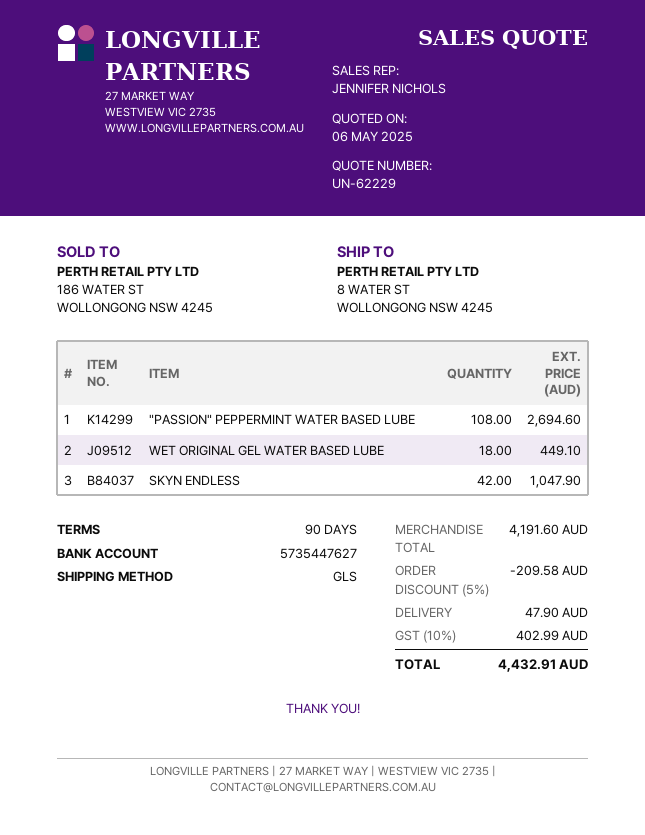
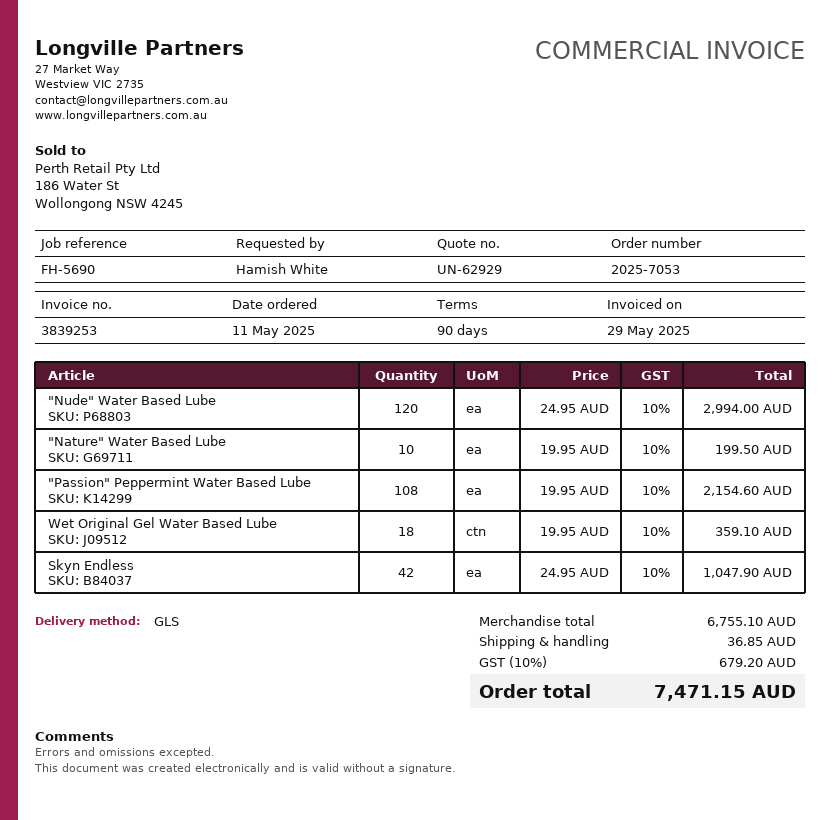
quote number: UN-62229 -> UN-62929
"PASSION" PEPPERMINT WATER BASED LUBE: 108 for 2694.60 -> 108 for 2154.60
WET ORIGINAL GEL WATER BASED LUBE: 18 for 449.10 -> 18 for 359.10
"Nude" Water Based Lube: none -> 120 for 2994.00
"Nature" Water Based Lube: none -> 10 for 199.50
subtotal: 4191.60 -> 6755.10
discount: 5% = 209.58 -> none
shipping: 47.90 -> 36.85
tax: 10% = 402.99 -> 10% = 679.20
total: 4432.91 -> 7471.15

